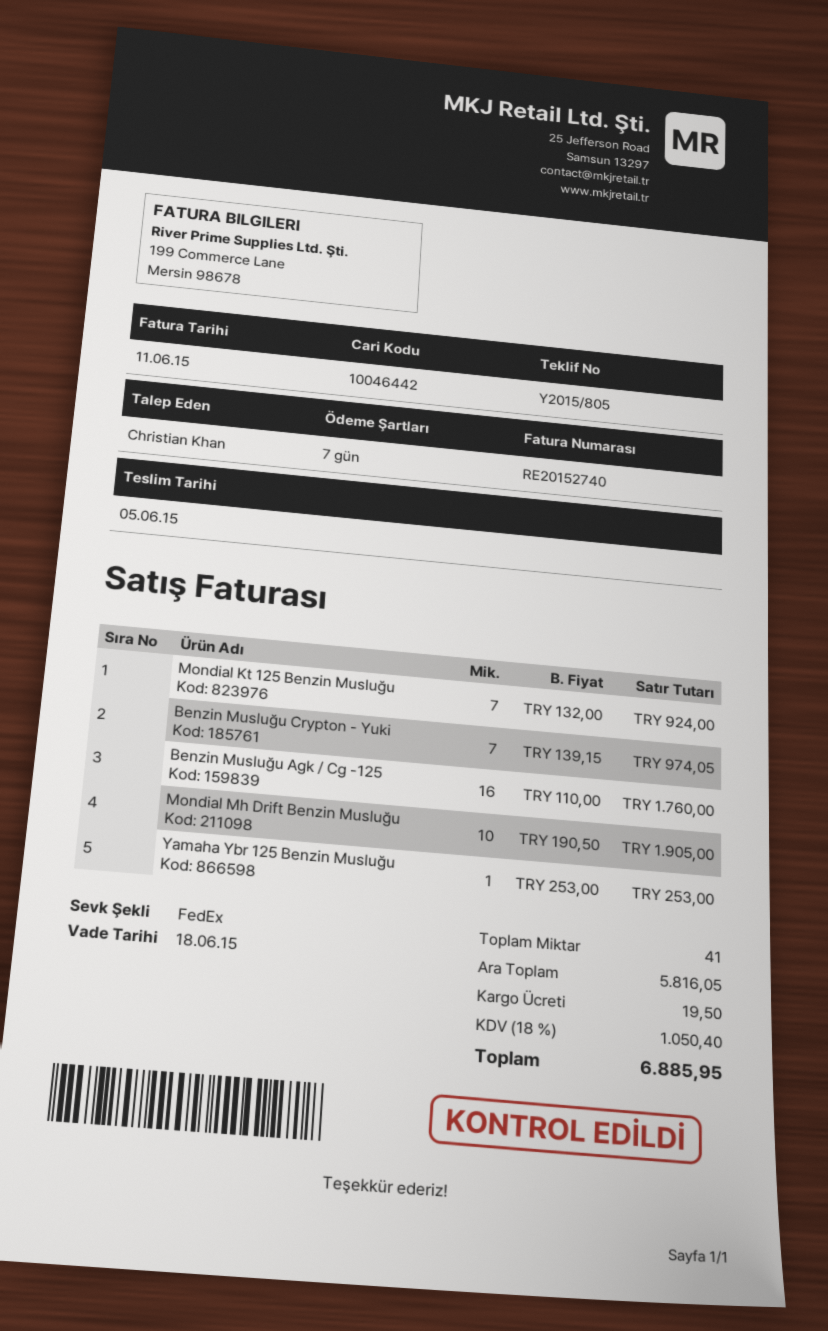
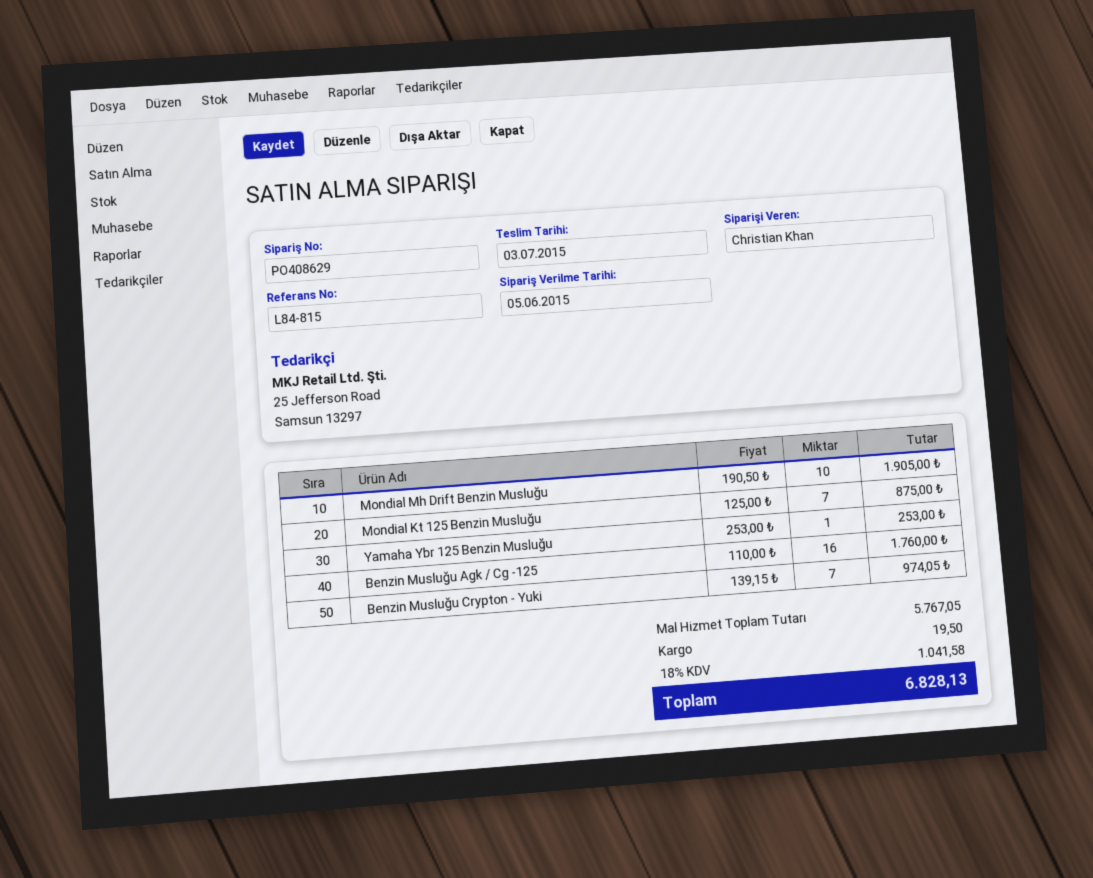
delivery date: 2015-06-05 -> 2015-07-03
Mondial Kt 125 Benzin Musluğu: 7 x 132.00 = 924.00 -> 7 x 125.00 = 875.00
subtotal: 5816.05 -> 5767.05
tax: 18% = 1050.40 -> 18% = 1041.58
total: 6885.95 -> 6828.13

